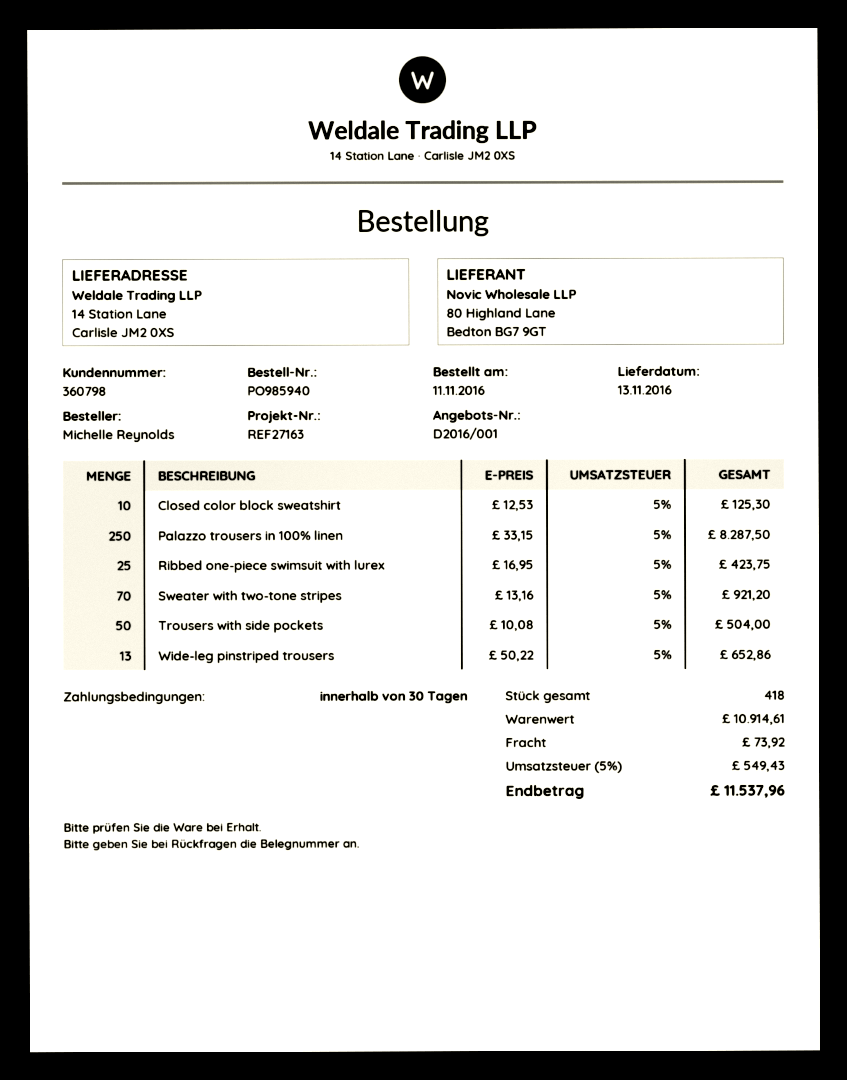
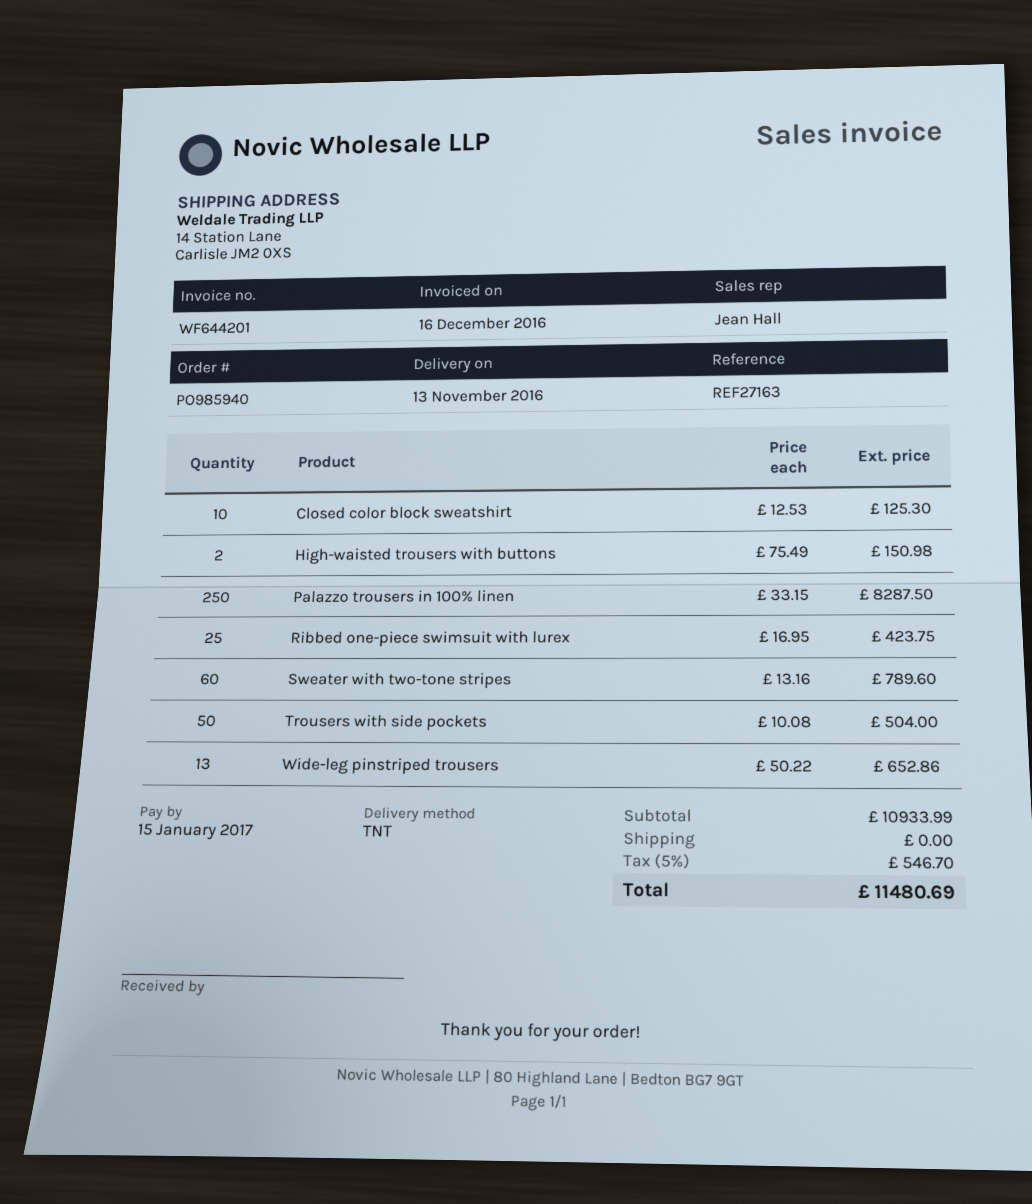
Sweater with two-tone stripes: 70 x 13.16 = 921.20 -> 60 x 13.16 = 789.60
High-waisted trousers with buttons: none -> 2 x 75.49 = 150.98
subtotal: 10914.61 -> 10933.99
shipping: 73.92 -> 0.00
tax: 5% = 549.43 -> 5% = 546.70
total: 11537.96 -> 11480.69

